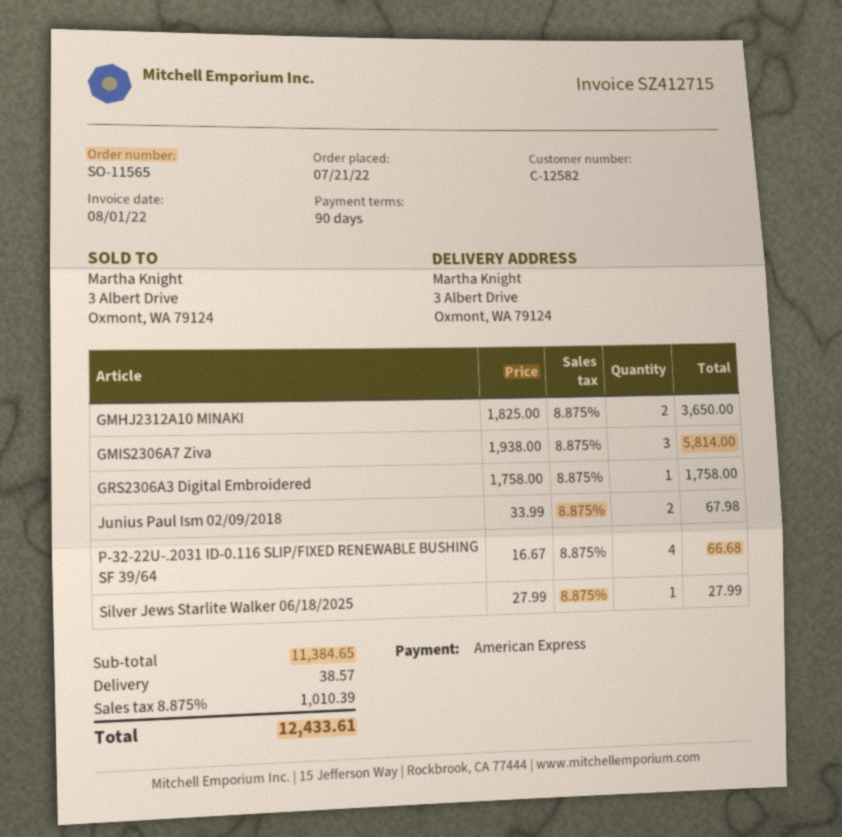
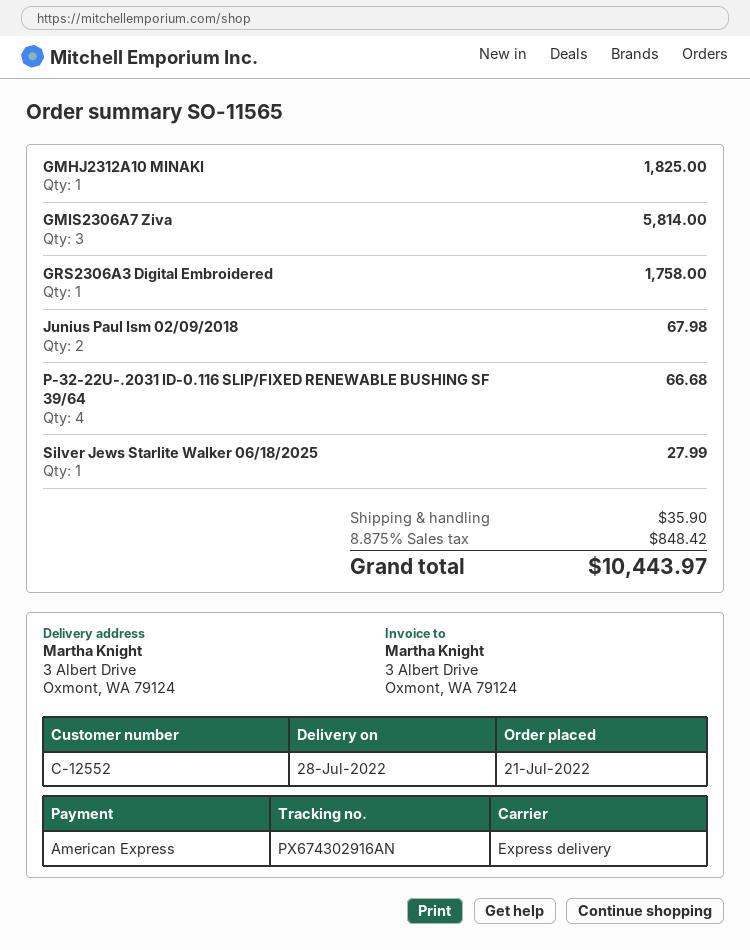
customer number: C-12582 -> C-12552
GMHJ2312A10 MINAKI: 2 for 3650.00 -> 1 for 1825.00
shipping: 38.57 -> 35.90
tax: 8.875% = 1010.39 -> 8.875% = 848.42
total: 12433.61 -> 10443.97

